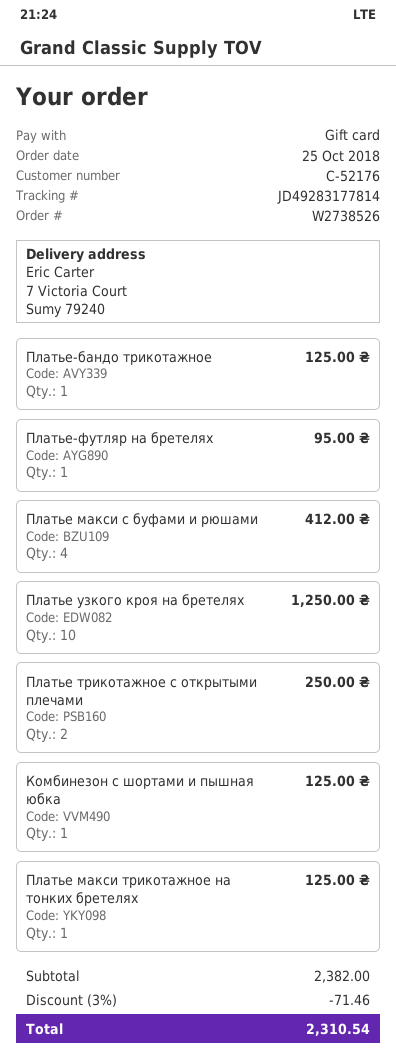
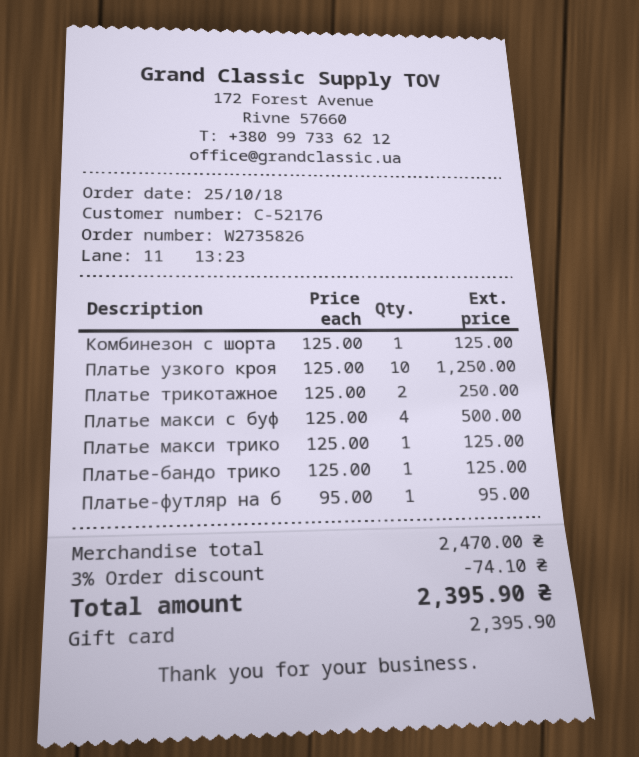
order number: W2738526 -> W2735826
Платье макси с буфами и рюшами: 4 for 412.00 -> 4 for 500.00
subtotal: 2382.00 -> 2470.00
discount: 3% = 71.46 -> 3% = 74.10
total: 2310.54 -> 2395.90

